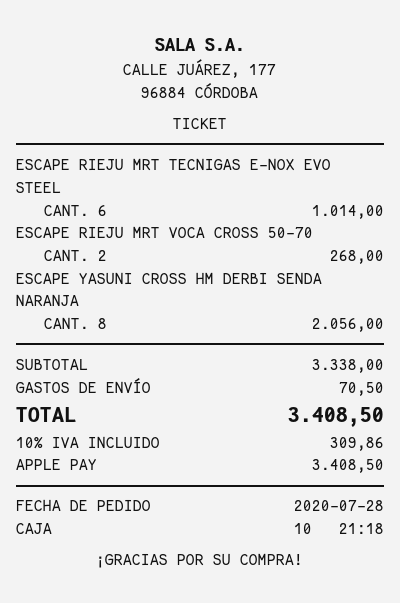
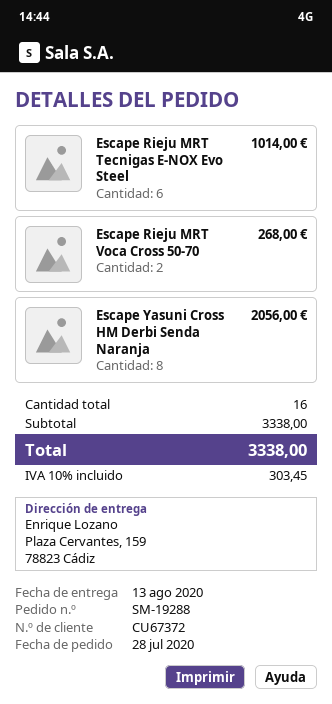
shipping: 70.50 -> none
tax: 10% = 309.86 -> 10% = 303.45
total: 3408.50 -> 3338.00

